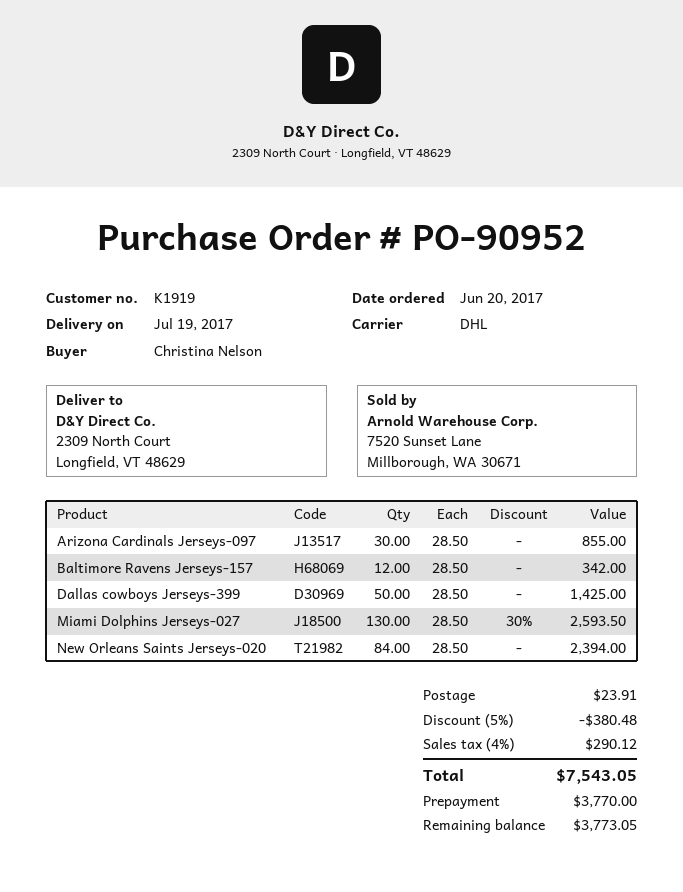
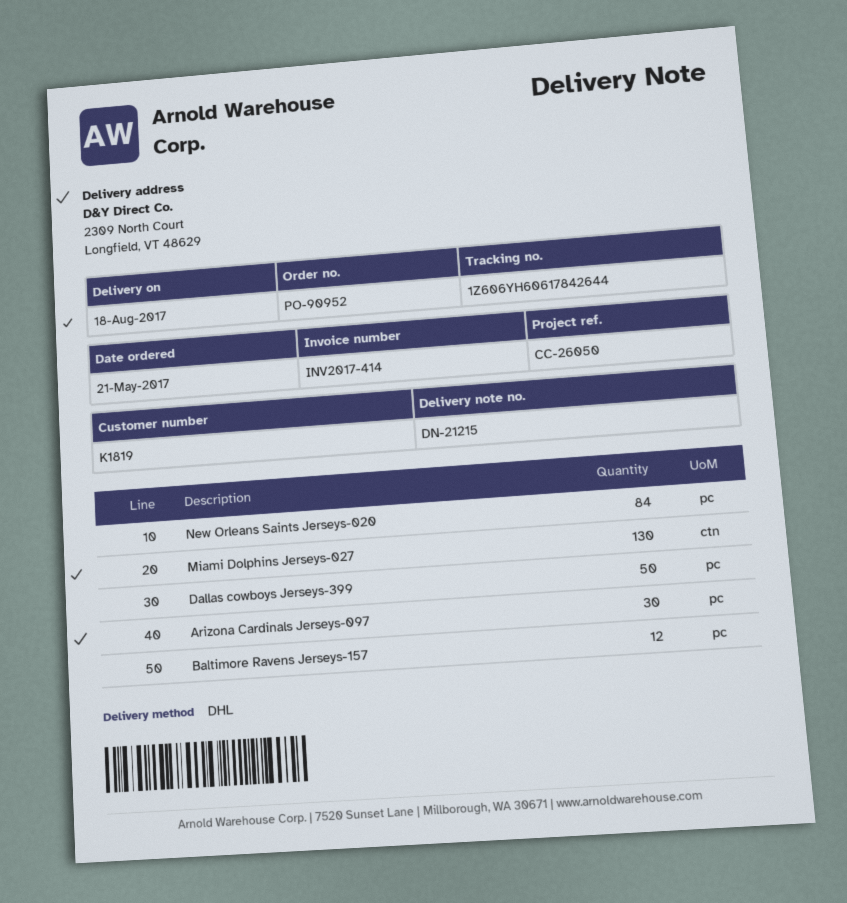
order date: 2017-06-20 -> 2017-05-21
delivery date: 2017-07-19 -> 2017-08-18
customer number: K1919 -> K1819

